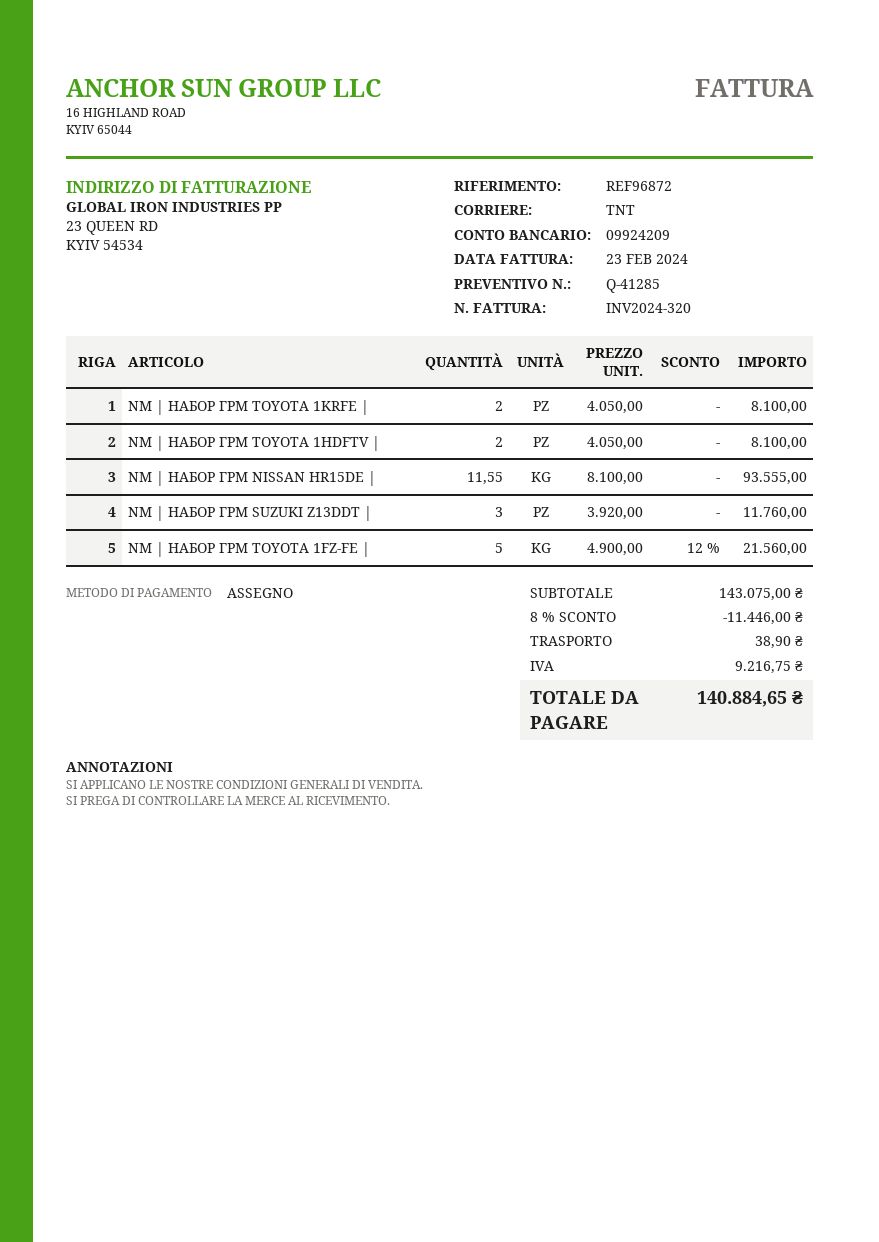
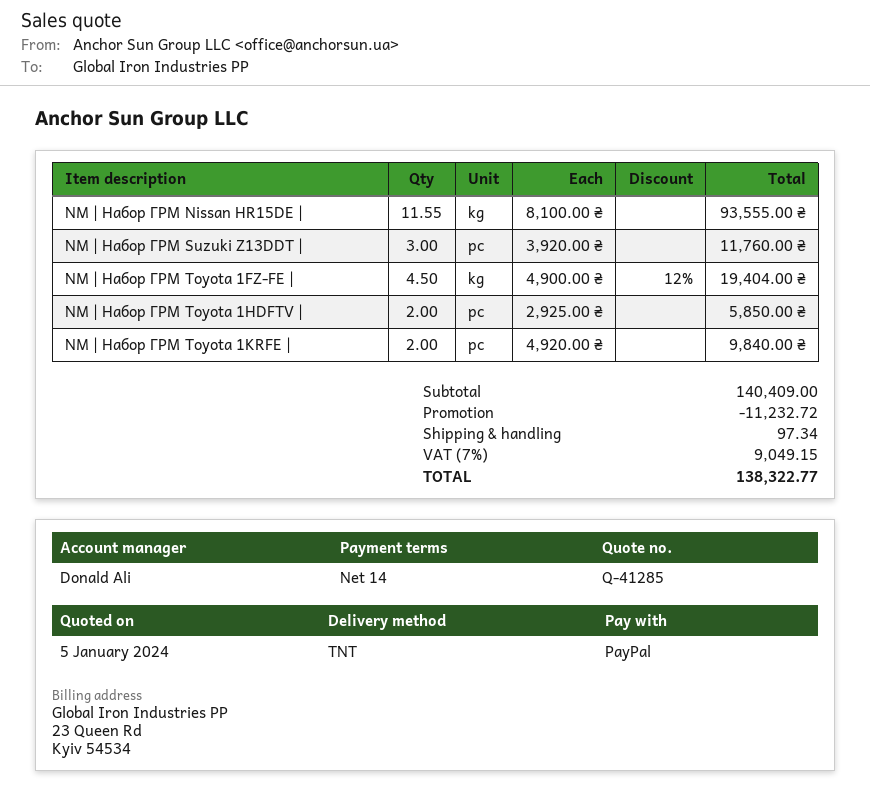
payment method: cheque -> PayPal
NM | НАБОР ГРМ TOYOTA 1KRFE |: 2 x 4050.00 = 8100.00 -> 2 x 4920.00 = 9840.00
NM | НАБОР ГРМ TOYOTA 1HDFTV |: 2 x 4050.00 = 8100.00 -> 2 x 2925.00 = 5850.00
NM | НАБОР ГРМ TOYOTA 1FZ-FE |: 5 x 4900.00 - 12% = 21560.00 -> 4.5 x 4900.00 - 12% = 19404.00
subtotal: 143075.00 -> 140409.00
discount: 11446.00 -> 11232.72
shipping: 38.90 -> 97.34
tax: 9216.75 -> 9049.15
total: 140884.65 -> 138322.77

